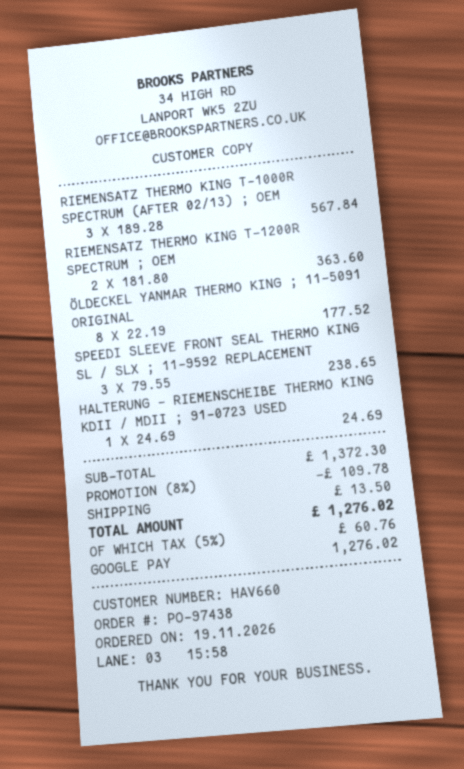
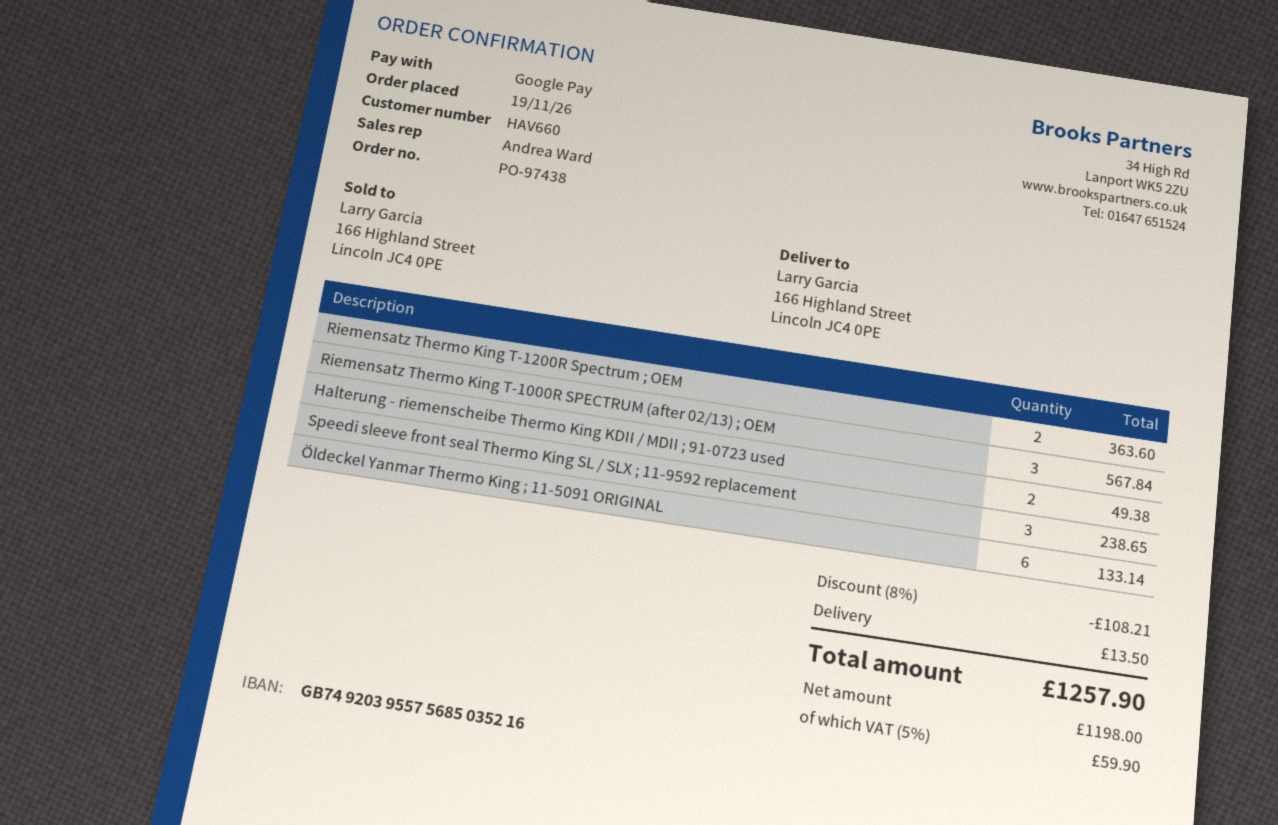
ÖLDECKEL YANMAR THERMO KING ; 11-5091 ORIGINAL: 8 for 177.52 -> 6 for 133.14
HALTERUNG - RIEMENSCHEIBE THERMO KING KDII / MDII ; 91-0723 USED: 1 for 24.69 -> 2 for 49.38
discount: 8% = 109.78 -> 8% = 108.21
tax: 5% = 60.76 -> 5% = 59.90
total: 1276.02 -> 1257.90

